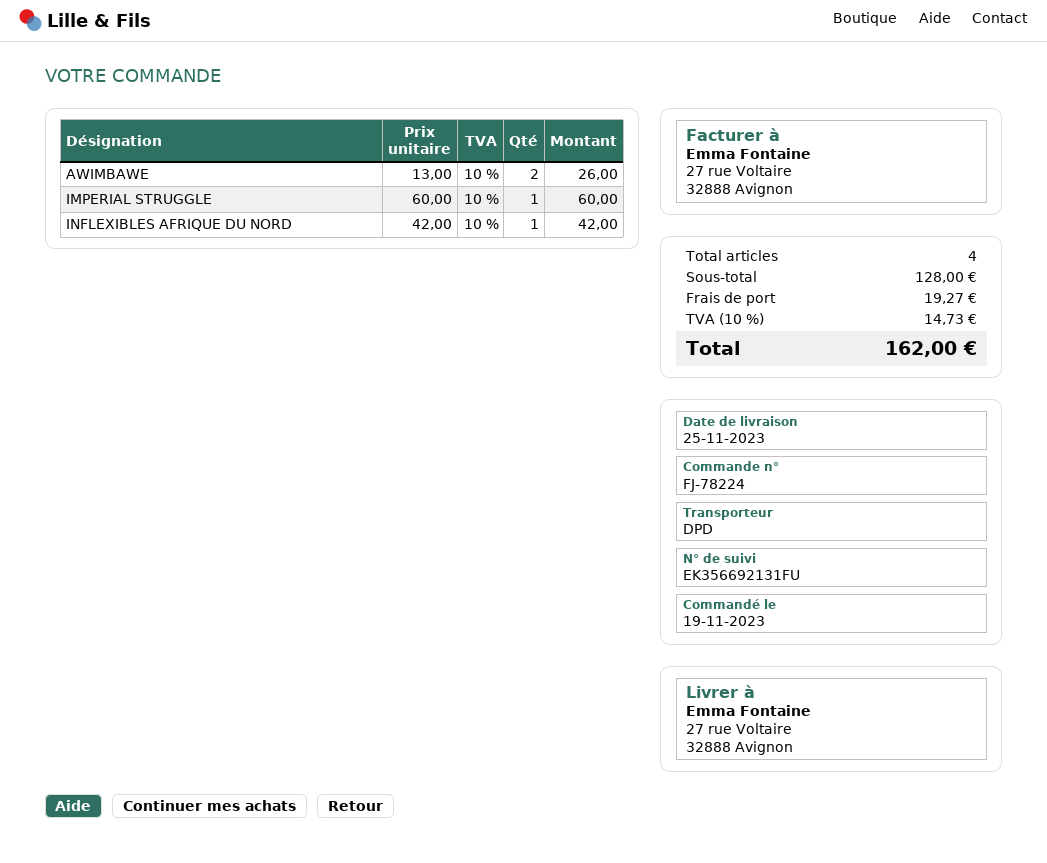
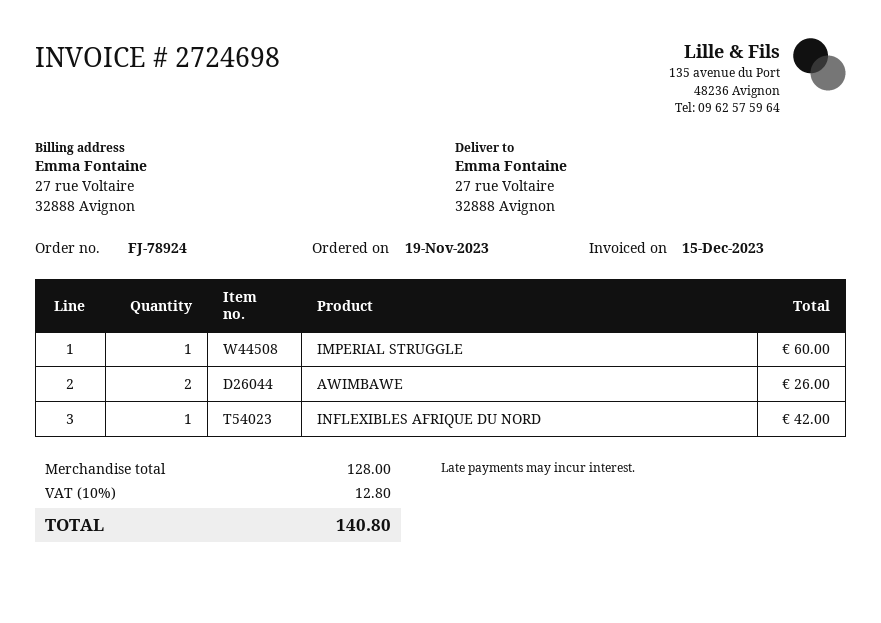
order number: FJ-78224 -> FJ-78924
shipping: 19.27 -> none
tax: 10% = 14.73 -> 10% = 12.80
total: 162.00 -> 140.80

